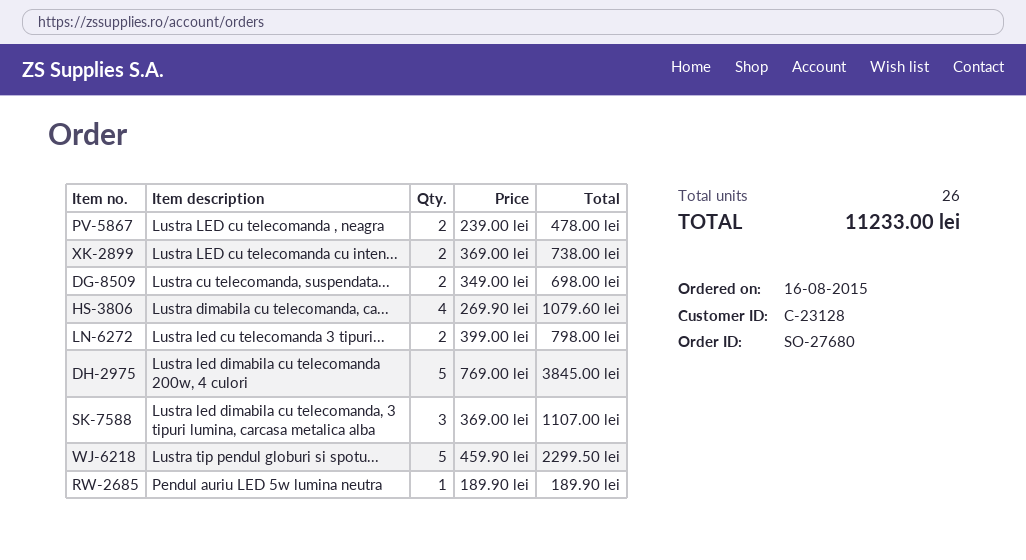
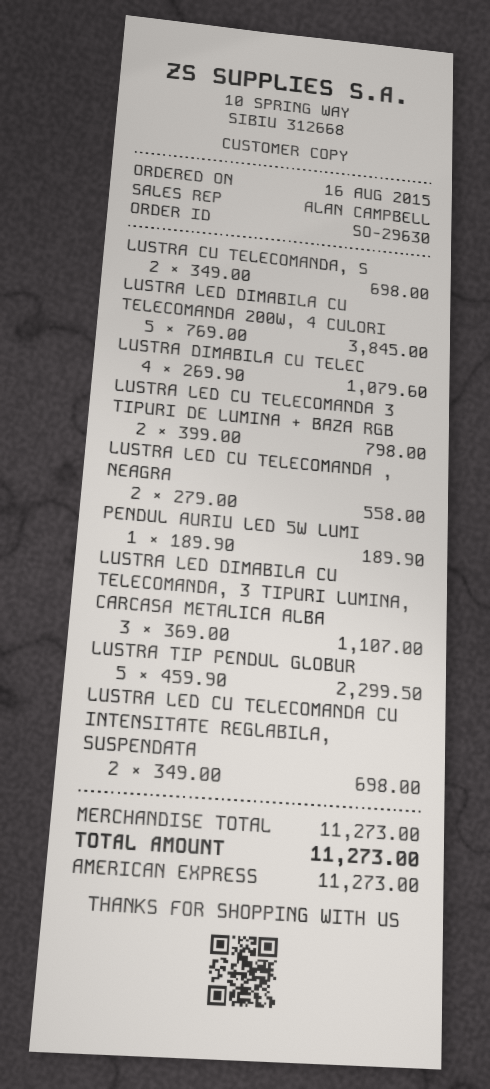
order number: SO-27680 -> SO-29630
Lustra LED cu telecomanda , neagra: 2 x 239.00 = 478.00 -> 2 x 279.00 = 558.00
Lustra LED cu telecomanda cu inten...: 2 x 369.00 = 738.00 -> 2 x 349.00 = 698.00
total: 11233.00 -> 11273.00

